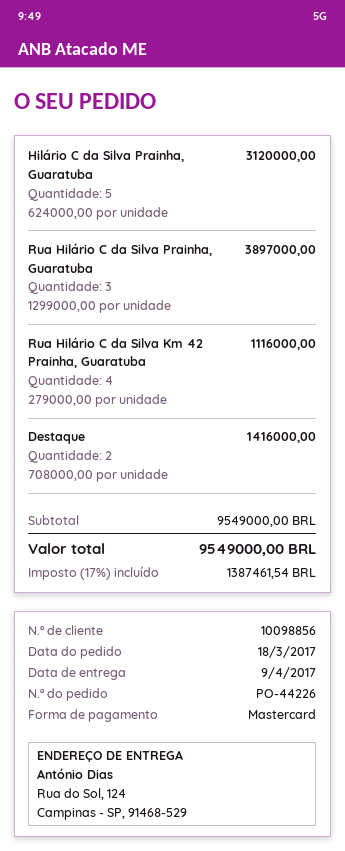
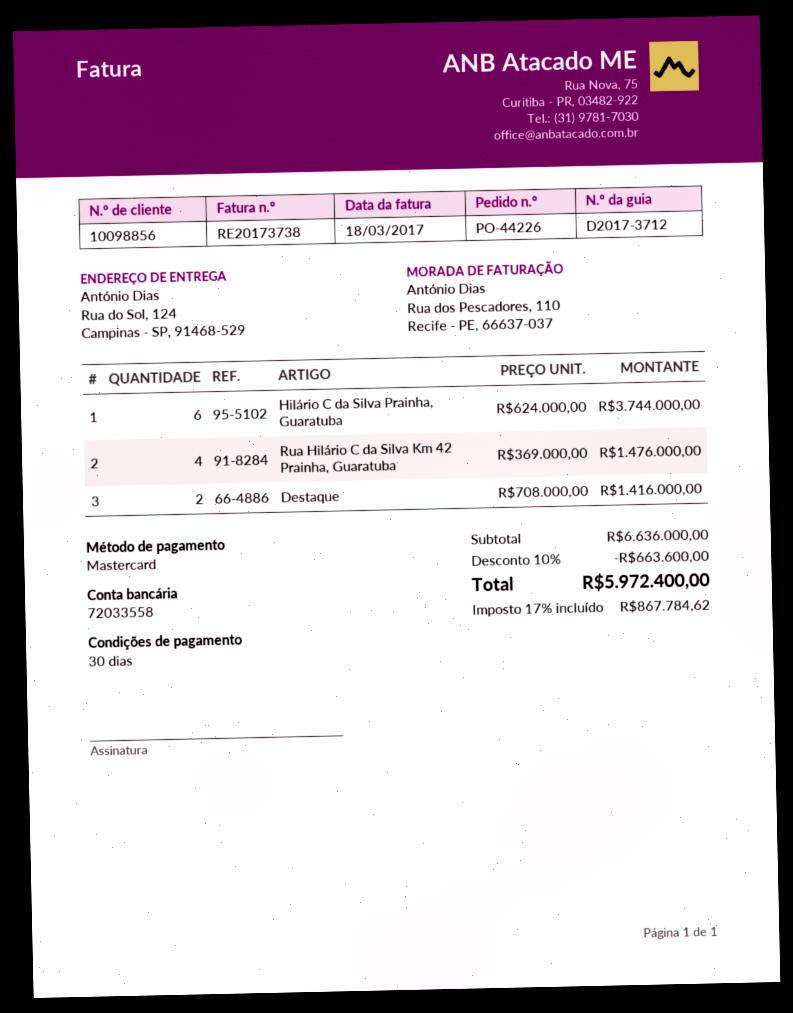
Hilário C da Silva Prainha, Guaratuba: 5 x 624000.00 = 3120000.00 -> 6 x 624000.00 = 3744000.00
Rua Hilário C da Silva Prainha, Guaratuba: 3 x 1299000.00 = 3897000.00 -> none
Rua Hilário C da Silva Km 42 Prainha, Guaratuba: 4 x 279000.00 = 1116000.00 -> 4 x 369000.00 = 1476000.00
subtotal: 9549000.00 -> 6636000.00
discount: none -> 10% = 663600.00
tax: 17% = 1387461.54 -> 17% = 867784.62
total: 9549000.00 -> 5972400.00

